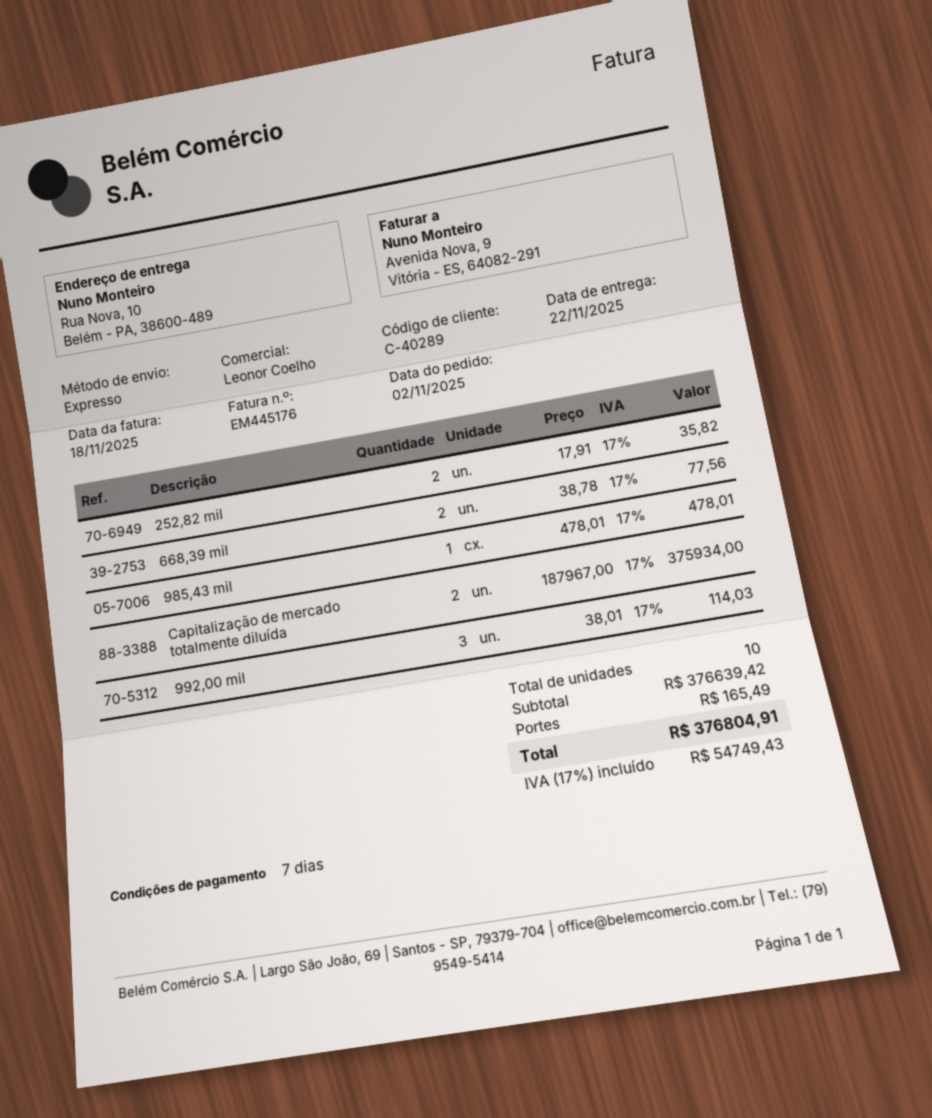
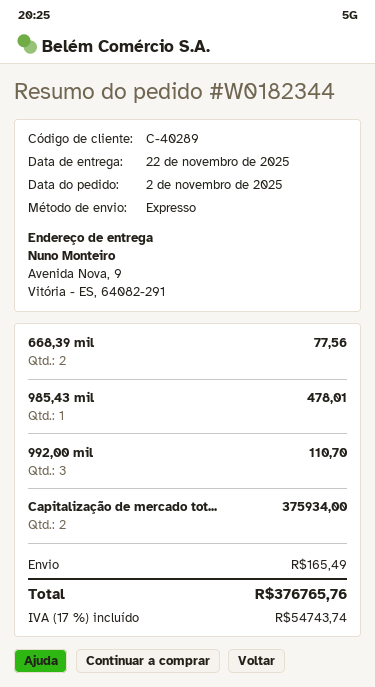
ship to: Rua Nova, 10, Belém - PA, 38600-489 -> Avenida Nova, 9, Vitória - ES, 64082-291
252,82 mil: 2 for 35.82 -> none
992,00 mil: 3 for 114.03 -> 3 for 110.70
tax: 17% = 54749.43 -> 17% = 54743.74
total: 376804.91 -> 376765.76

